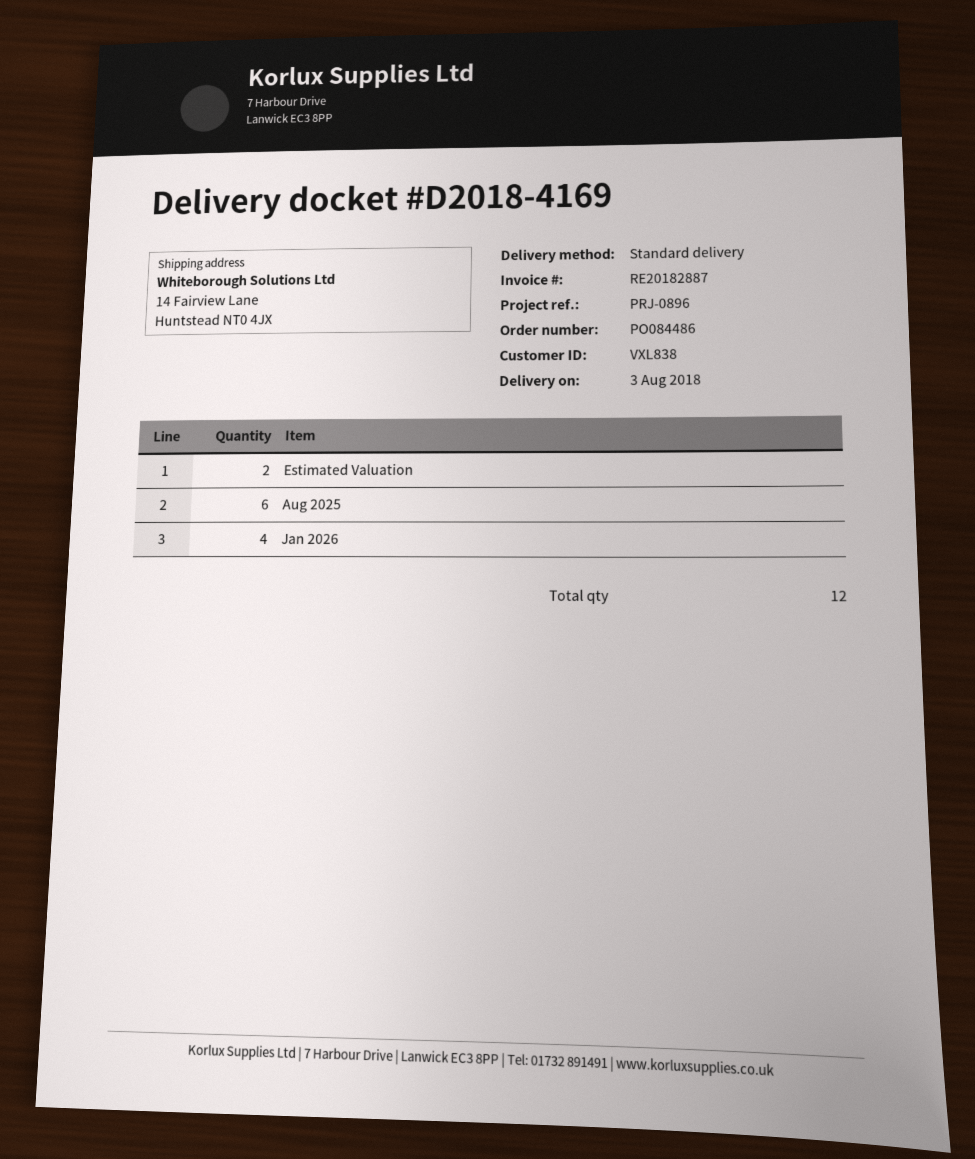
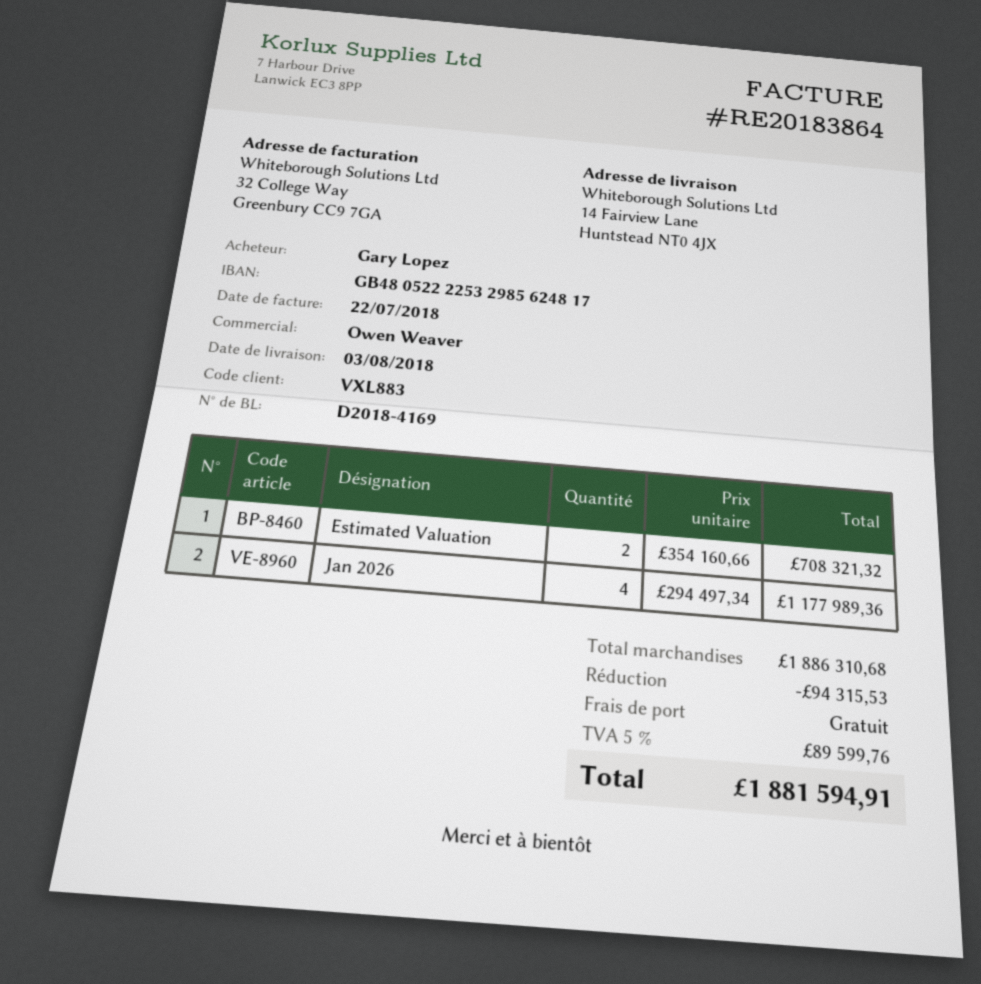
invoice number: RE20182887 -> RE20183864
customer number: VXL838 -> VXL883
Aug 2025: 6 -> none

